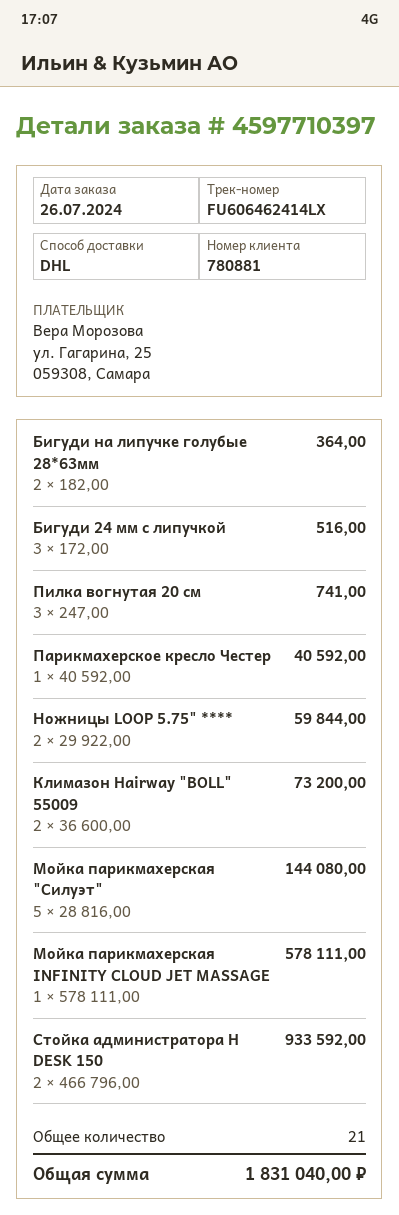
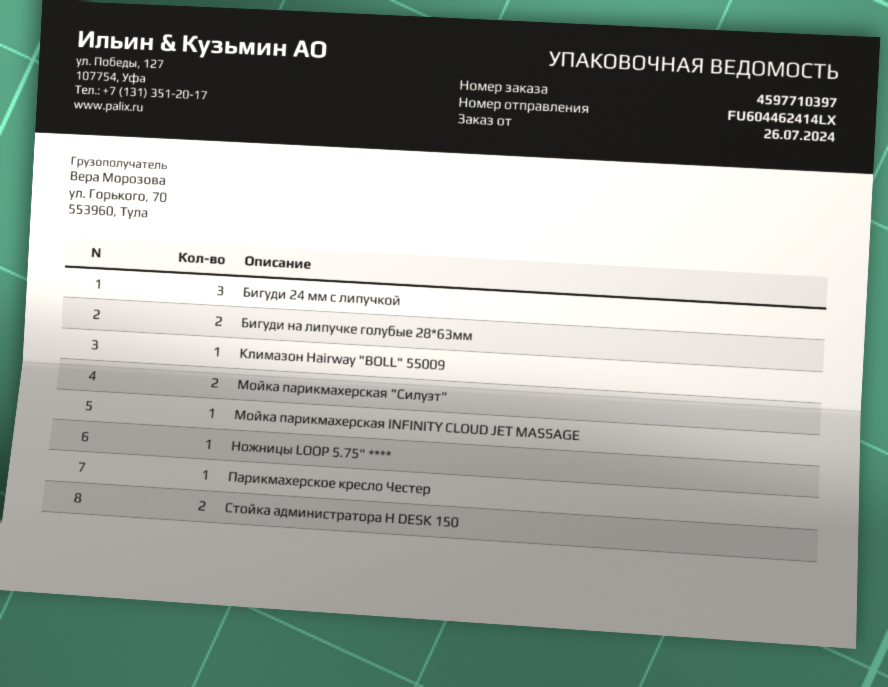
tracking number: FU606462414LX -> FU604462414LX
Пилка вогнутая 20 см: 3 -> none
Ножницы LOOP 5.75" ****: 2 -> 1
Климазон Hairway "BOLL" 55009: 2 -> 1
Мойка парикмахерская "Силуэт": 5 -> 2

